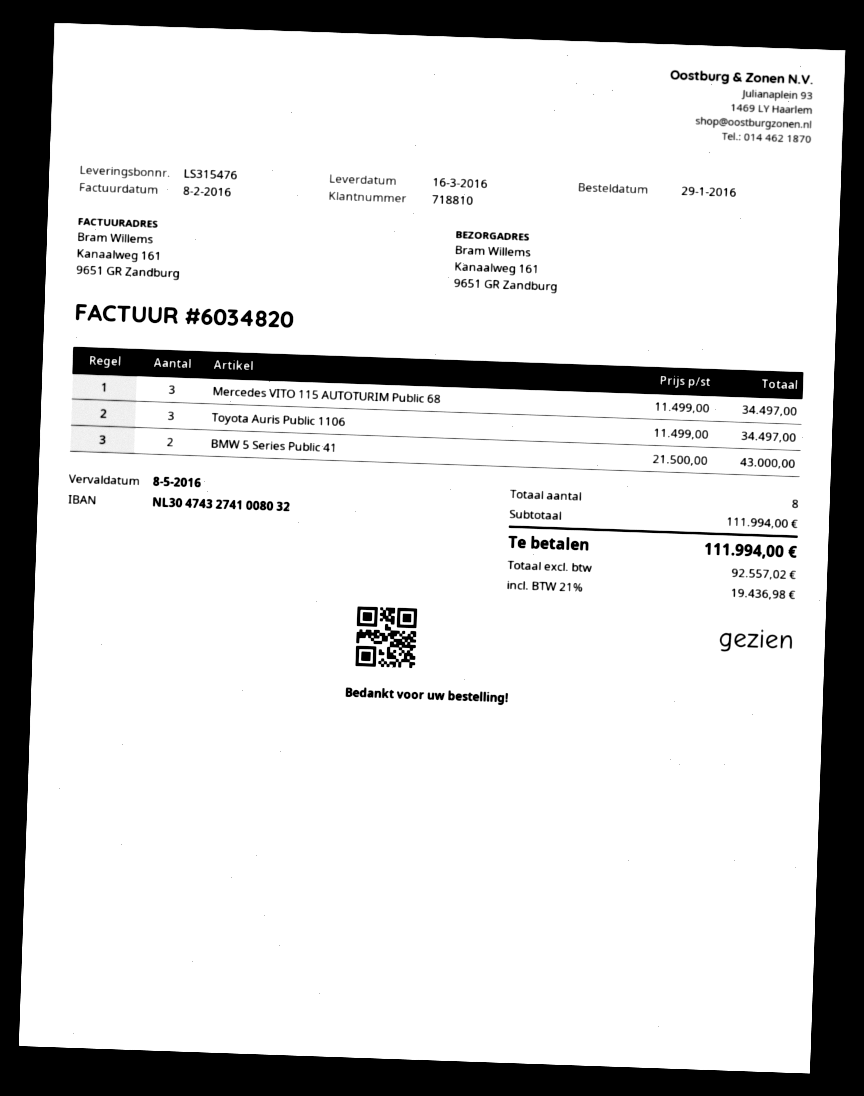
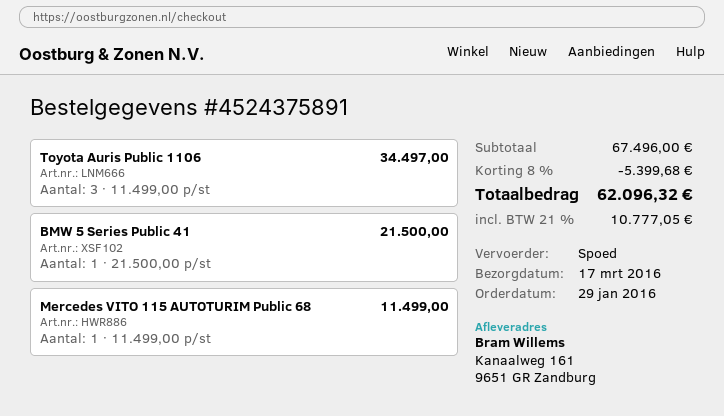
delivery date: 2016-03-16 -> 2016-03-17
Mercedes VITO 115 AUTOTURIM Public 68: 3 x 11499.00 = 34497.00 -> 1 x 11499.00 = 11499.00
BMW 5 Series Public 41: 2 x 21500.00 = 43000.00 -> 1 x 21500.00 = 21500.00
subtotal: 111994.00 -> 67496.00
discount: none -> 8% = 5399.68
tax: 21% = 19436.98 -> 21% = 10777.05
total: 111994.00 -> 62096.32

